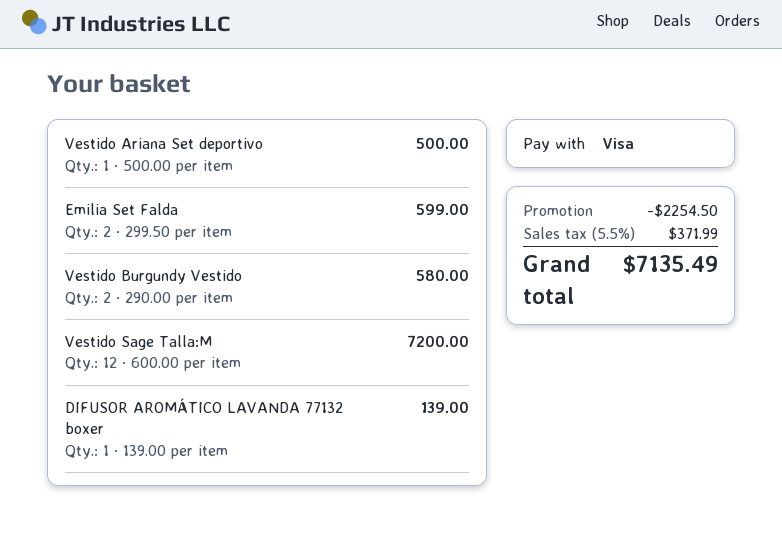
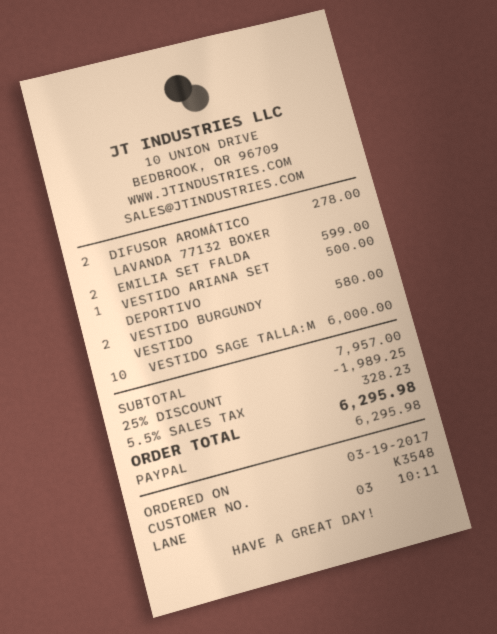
payment method: Visa -> PayPal
Vestido Sage Talla:M: 12 for 7200.00 -> 10 for 6000.00
DIFUSOR AROMÁTICO LAVANDA 77132 boxer: 1 for 139.00 -> 2 for 278.00
discount: 2254.50 -> 1989.25
tax: 5.5% = 371.99 -> 5.5% = 328.23
total: 7135.49 -> 6295.98

